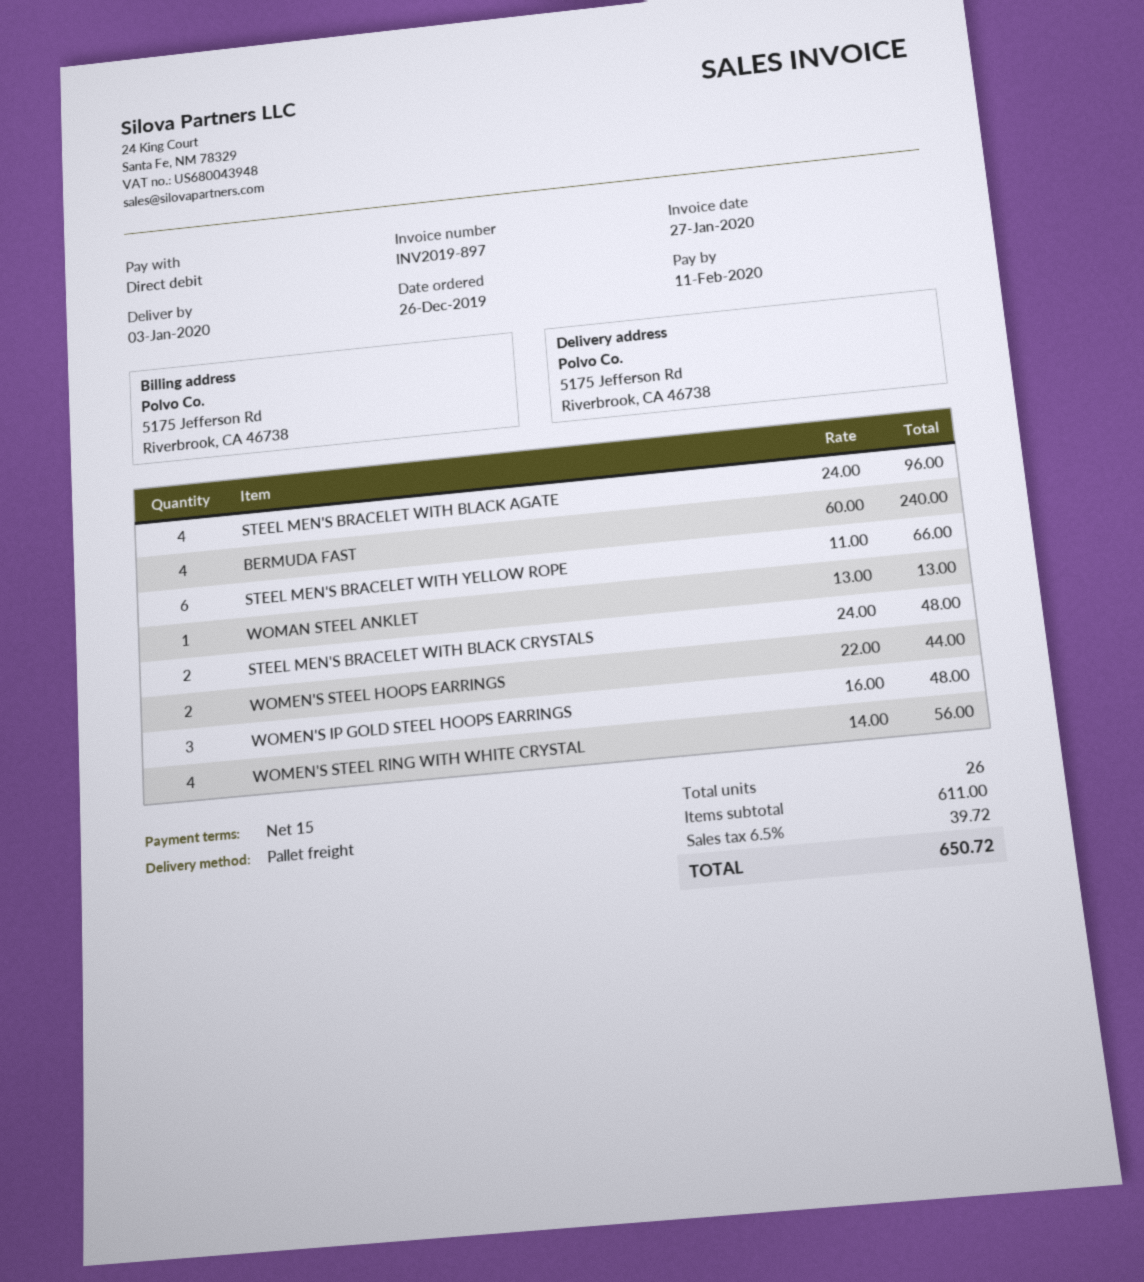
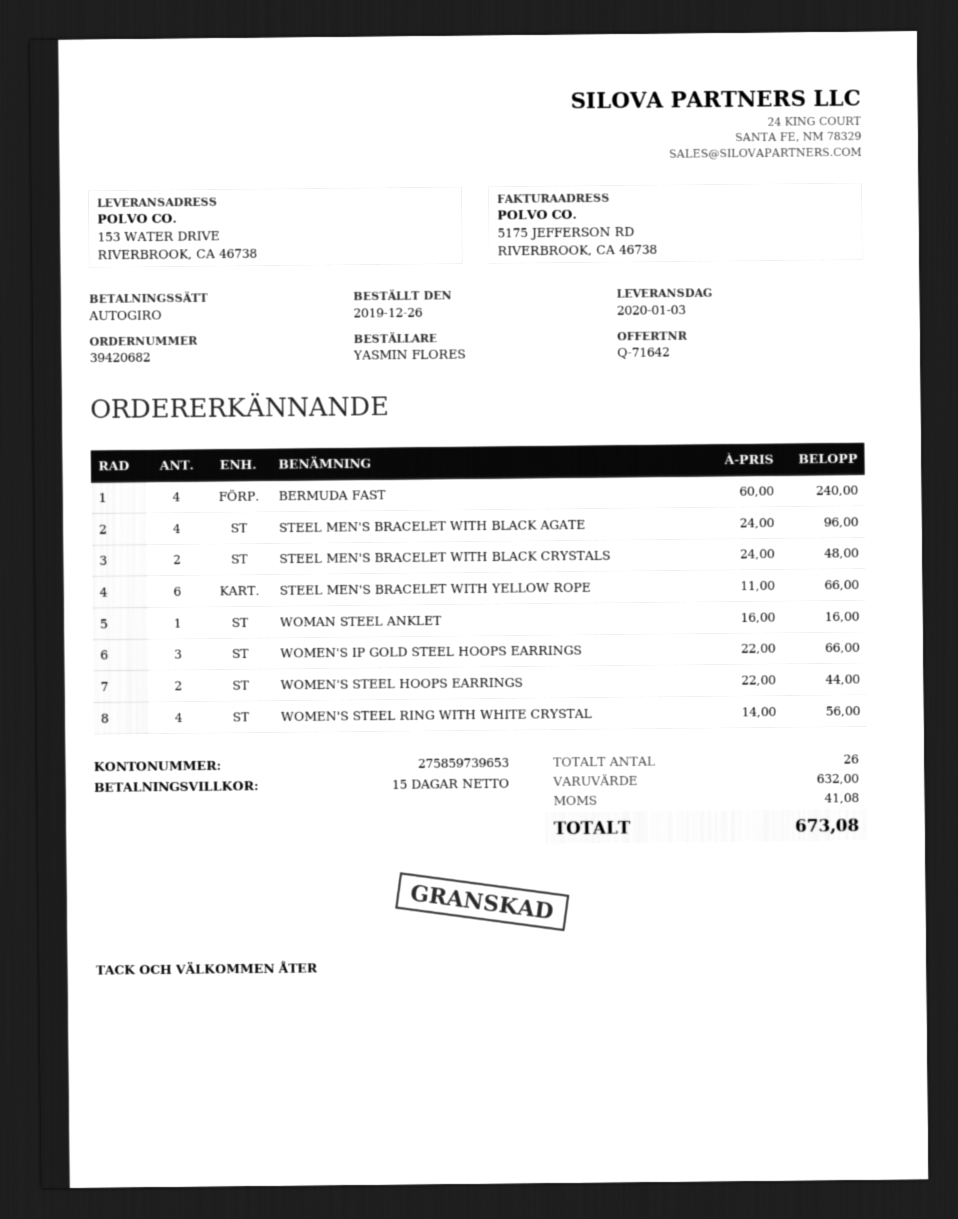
ship to: 5175 Jefferson Rd, Riverbrook, CA 46738 -> 153 WATER DRIVE, RIVERBROOK, CA 46738
WOMAN STEEL ANKLET: 1 x 13.00 = 13.00 -> 1 x 16.00 = 16.00
WOMEN'S IP GOLD STEEL HOOPS EARRINGS: 3 x 16.00 = 48.00 -> 3 x 22.00 = 66.00
subtotal: 611.00 -> 632.00
tax: 39.72 -> 41.08
total: 650.72 -> 673.08

